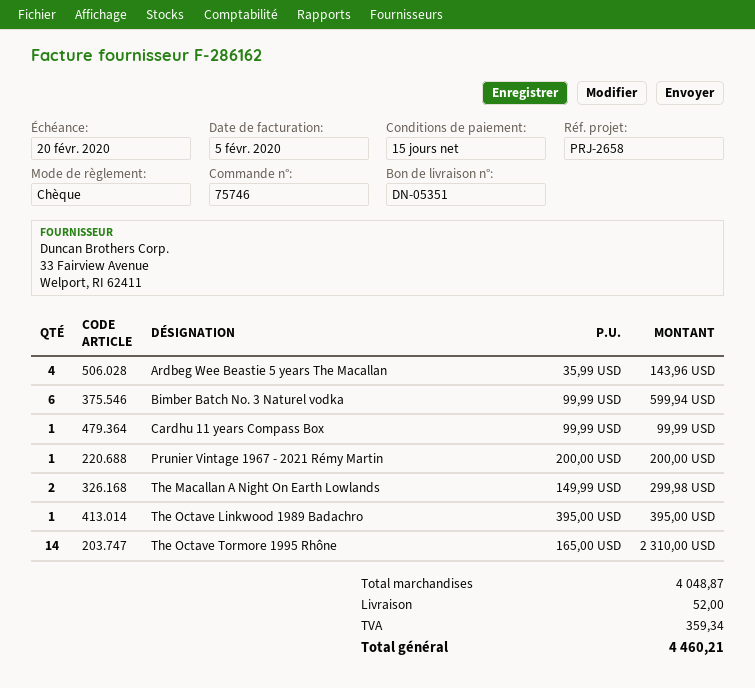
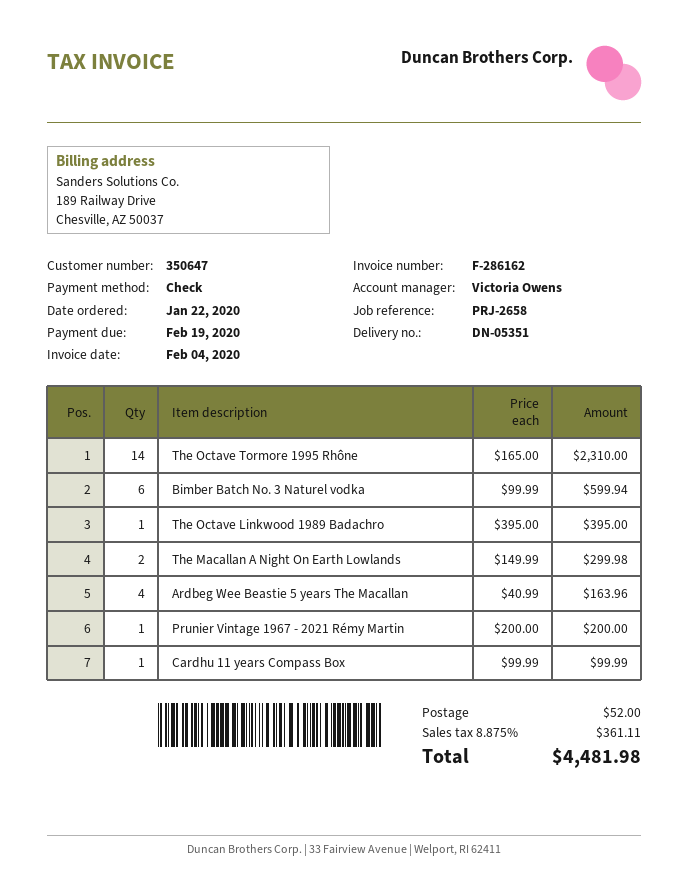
invoice date: 2020-02-05 -> 2020-02-04
due date: 2020-02-20 -> 2020-02-19
Ardbeg Wee Beastie 5 years The Macallan: 4 x 35.99 = 143.96 -> 4 x 40.99 = 163.96
tax: 359.34 -> 361.11
total: 4460.21 -> 4481.98

